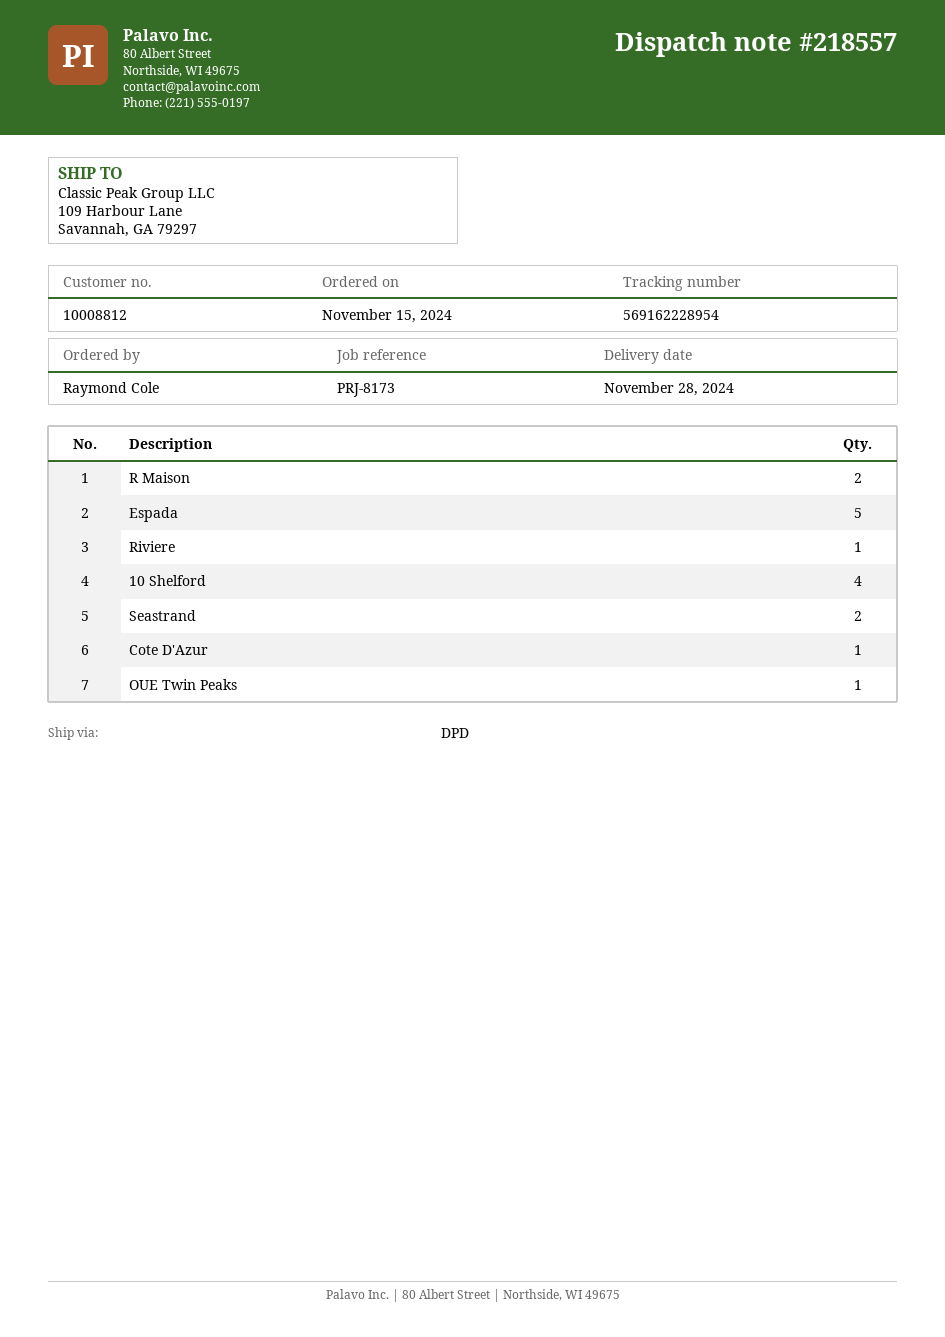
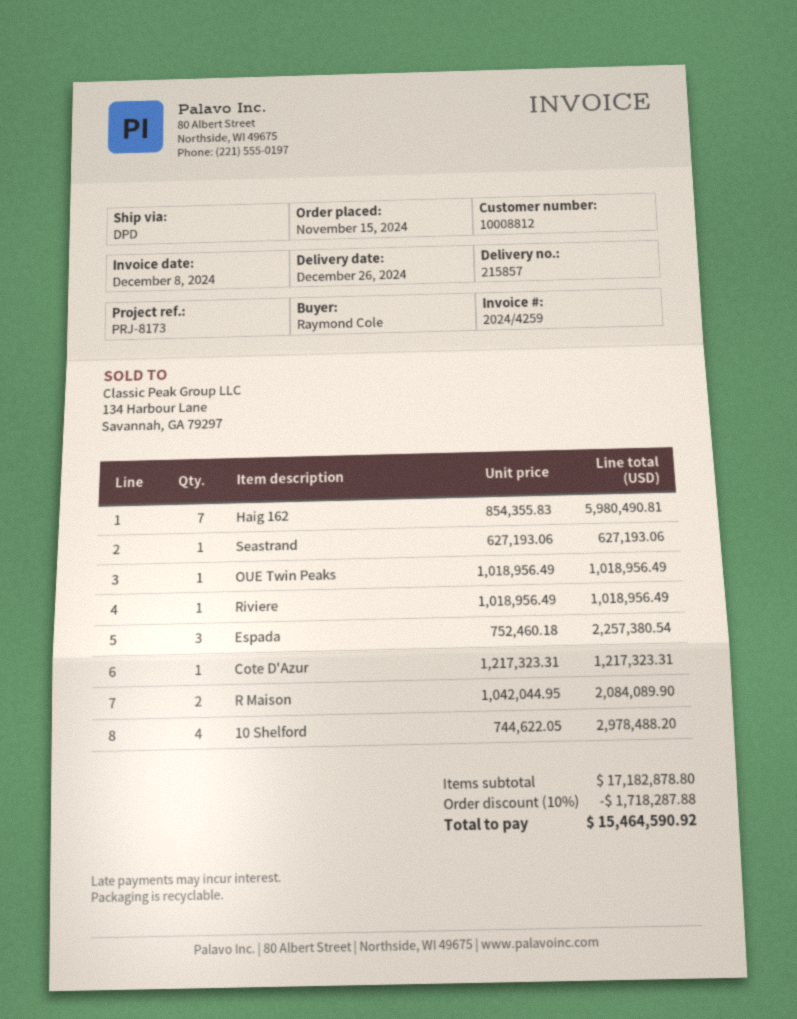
delivery note number: 218557 -> 215857
delivery date: 2024-11-28 -> 2024-12-26
Espada: 5 -> 3
Seastrand: 2 -> 1
Haig 162: none -> 7

